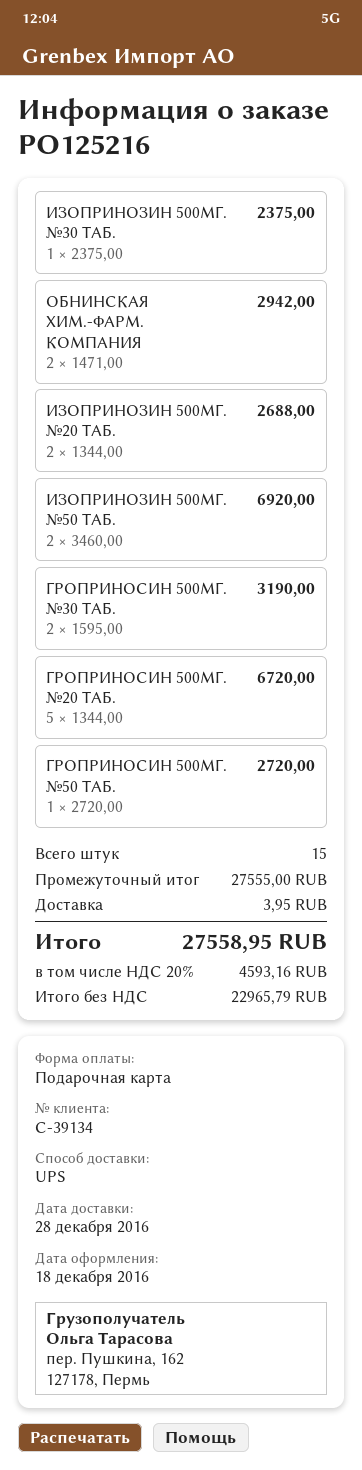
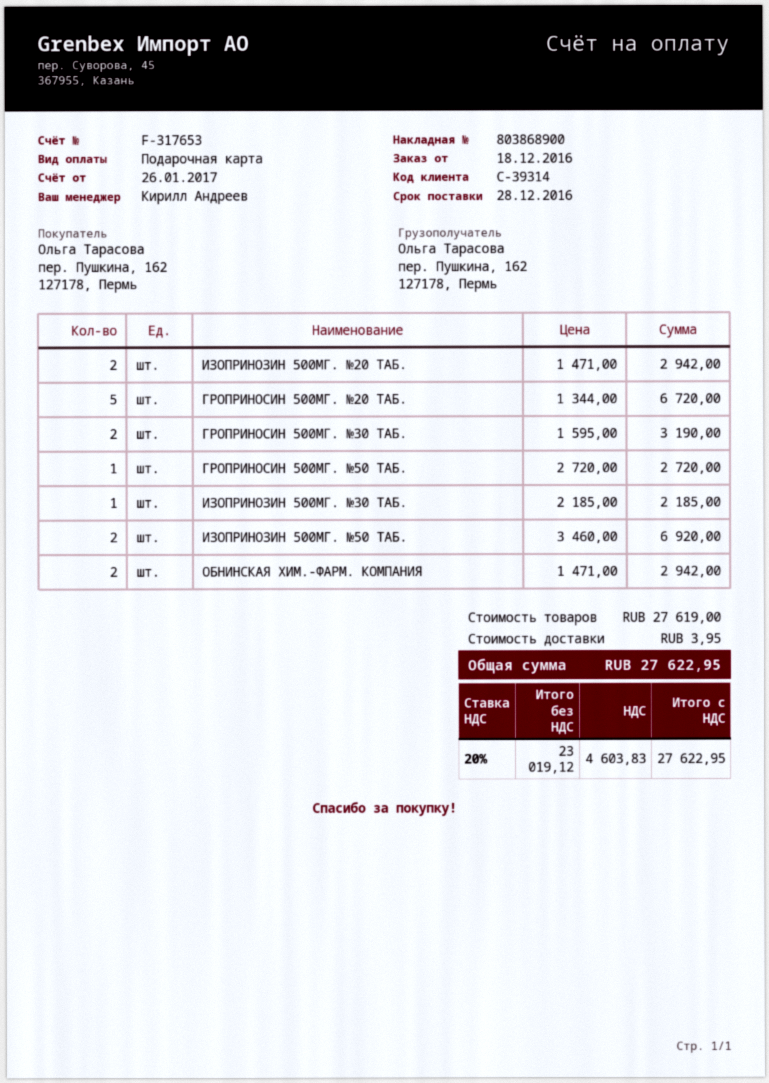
customer number: C-39134 -> C-39314
ИЗОПРИНОЗИН 500МГ. №30 ТАБ.: 1 x 2375.00 = 2375.00 -> 1 x 2185.00 = 2185.00
ИЗОПРИНОЗИН 500МГ. №20 ТАБ.: 2 x 1344.00 = 2688.00 -> 2 x 1471.00 = 2942.00
subtotal: 27555.00 -> 27619.00
net: 22965.79 -> 23019.12
tax: 20% = 4593.16 -> 20% = 4603.83
total: 27558.95 -> 27622.95

